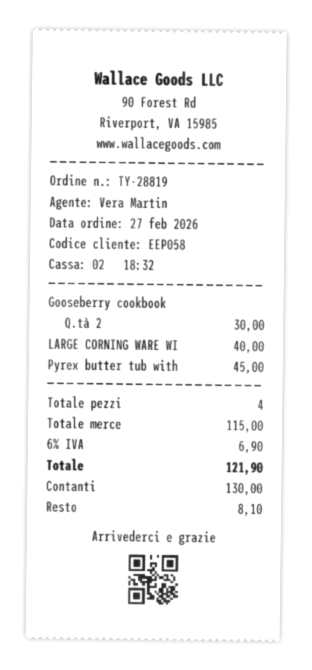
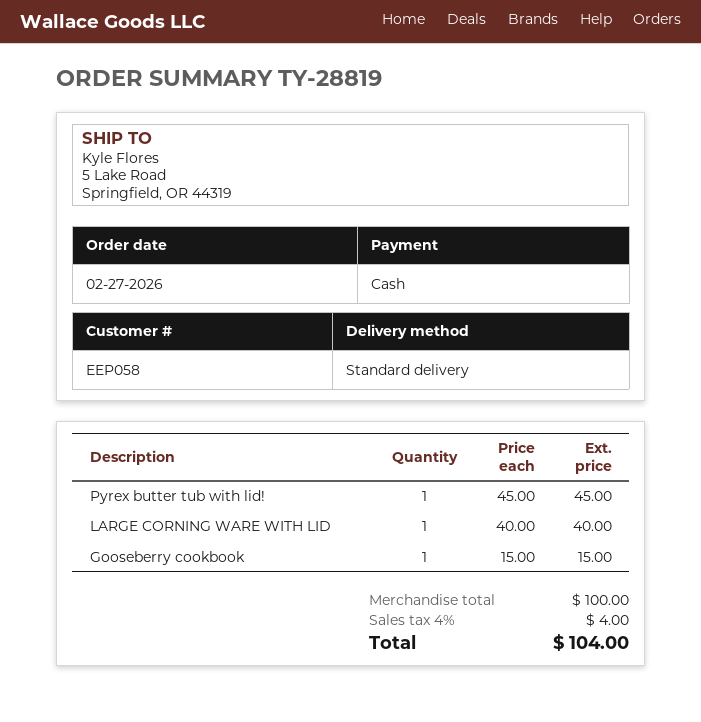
Gooseberry cookbook: 2 for 30.00 -> 1 for 15.00
subtotal: 115.00 -> 100.00
tax: 6% = 6.90 -> 4% = 4.00
total: 121.90 -> 104.00

